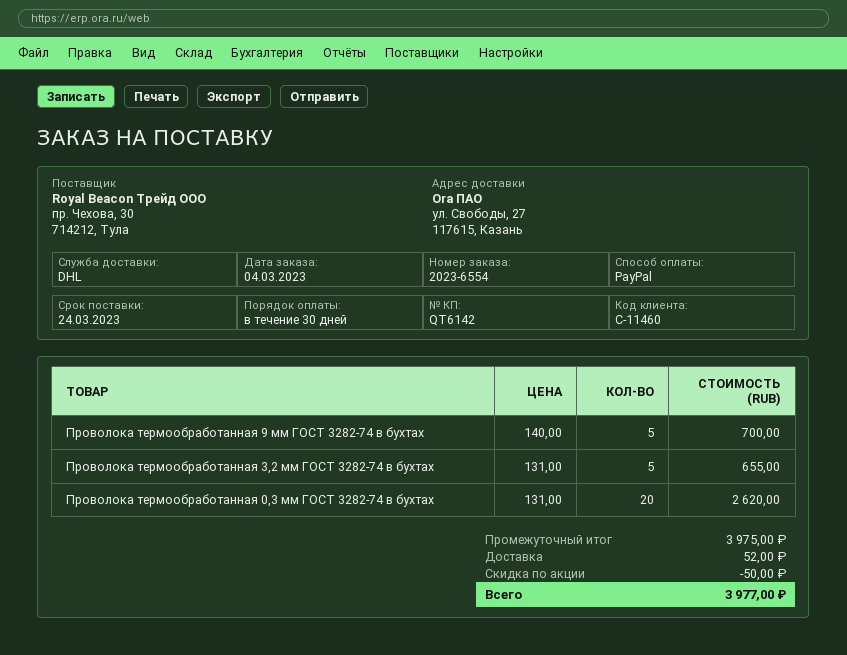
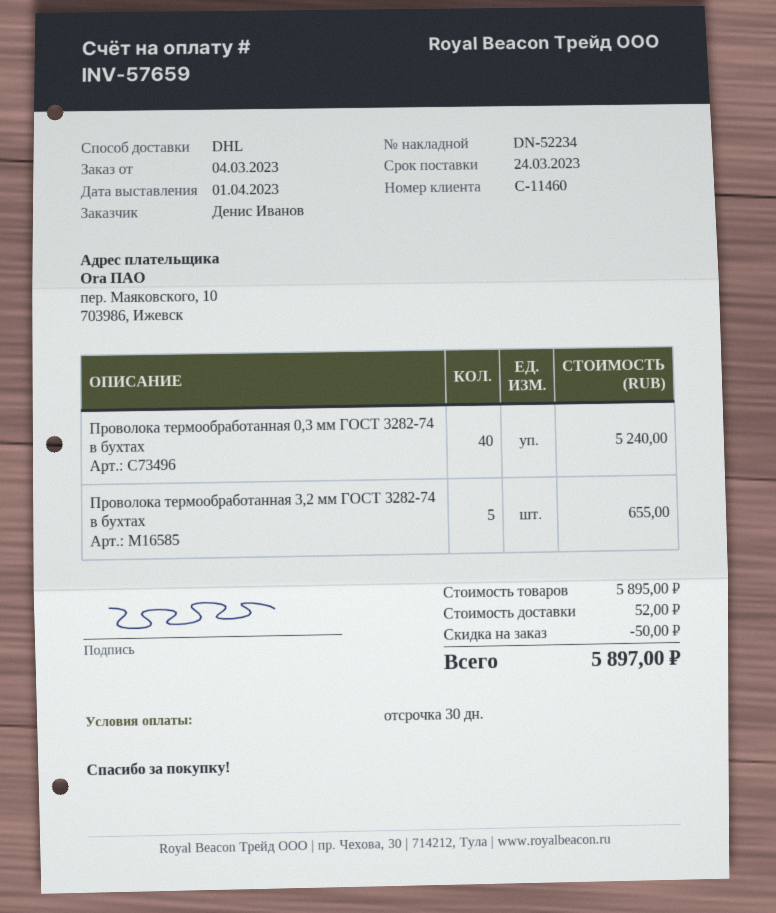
Проволока термообработанная 9 мм ГОСТ 3282-74 в бухтах: 5 for 700.00 -> none
Проволока термообработанная 0,3 мм ГОСТ 3282-74 в бухтах: 20 for 2620.00 -> 40 for 5240.00
subtotal: 3975.00 -> 5895.00
total: 3977.00 -> 5897.00

